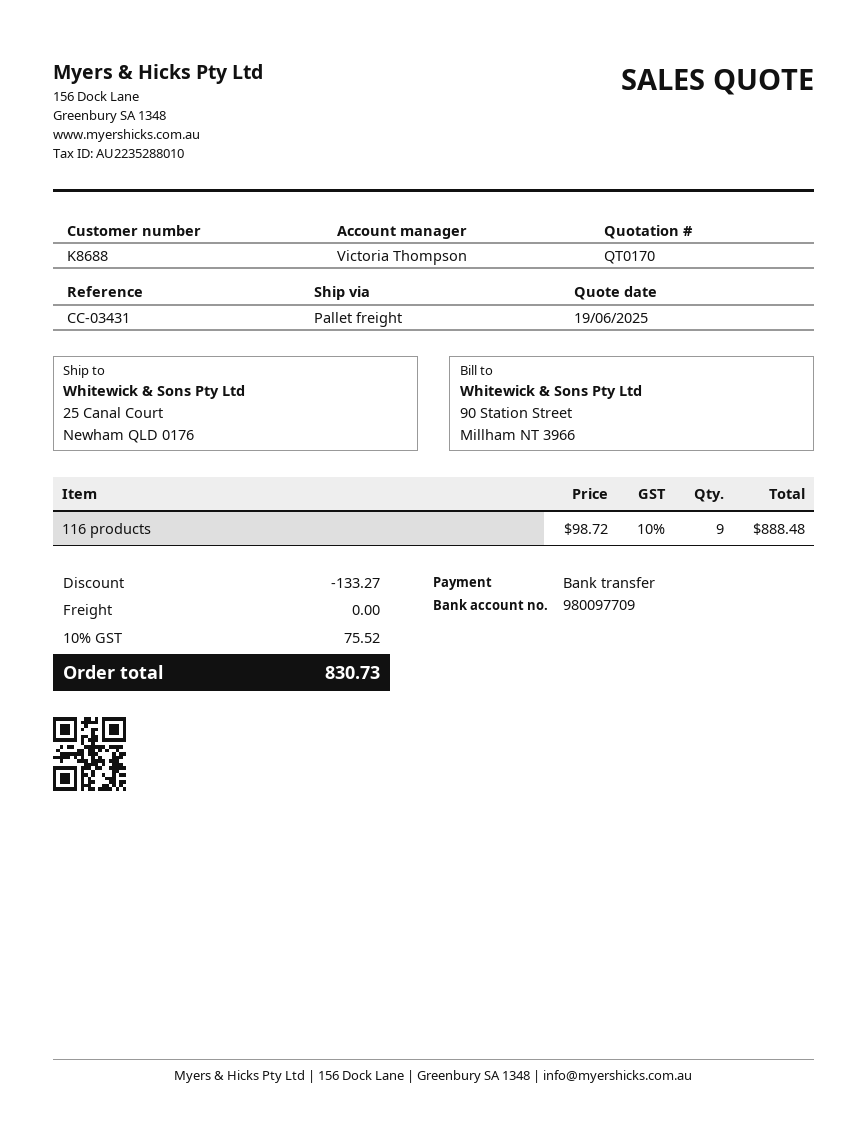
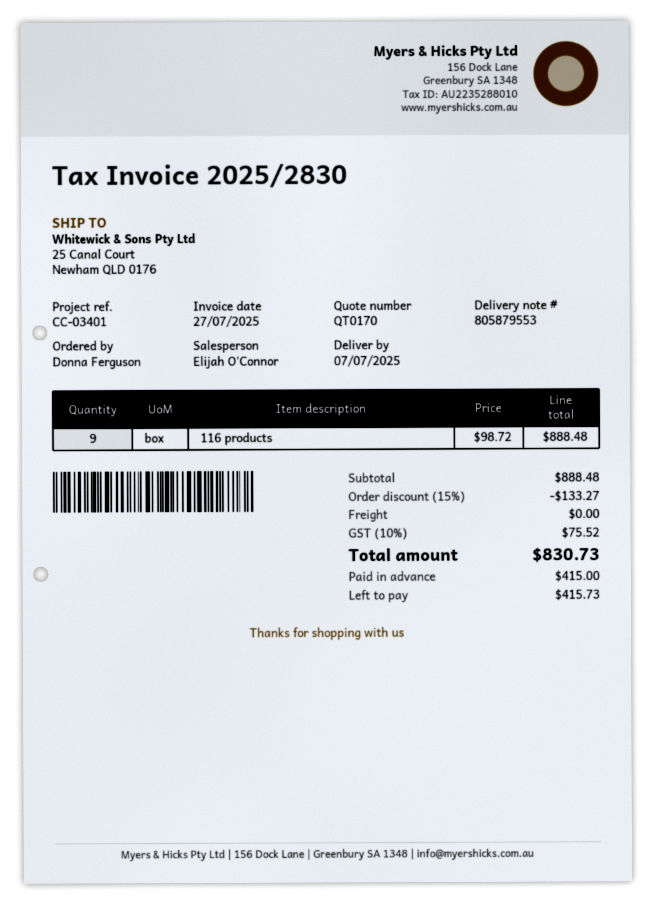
reference: CC-03431 -> CC-03401
sales rep: Victoria Thompson -> Elijah O'Connor

